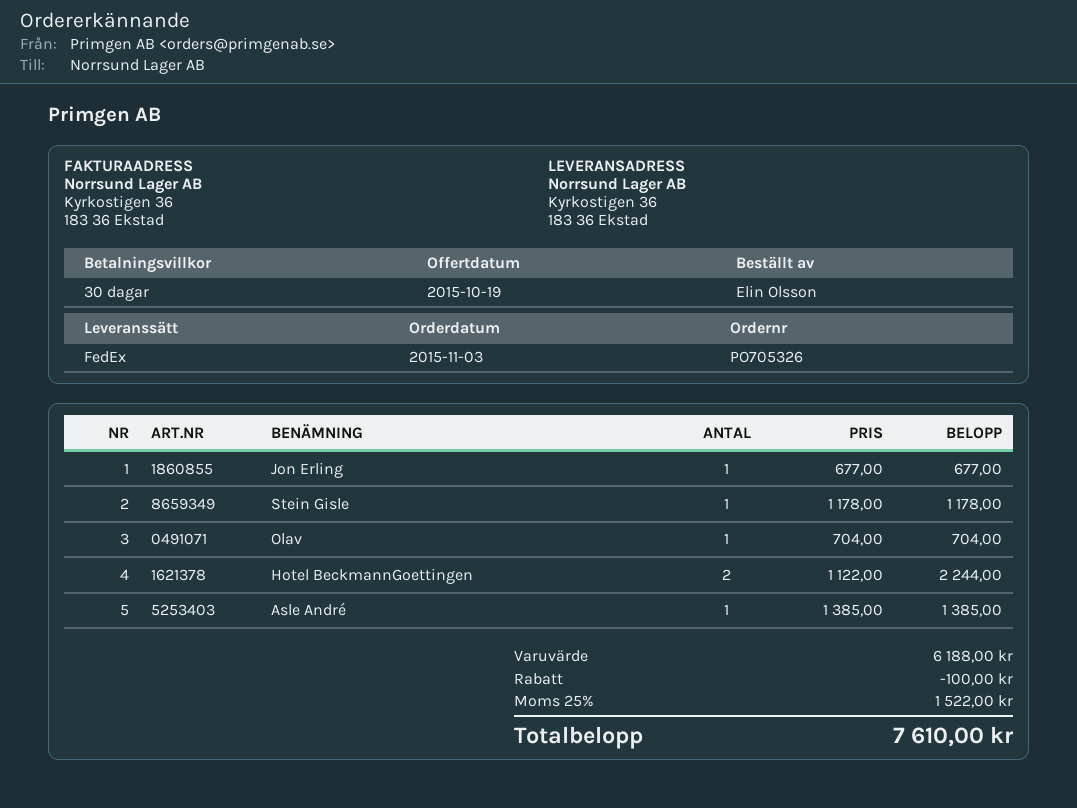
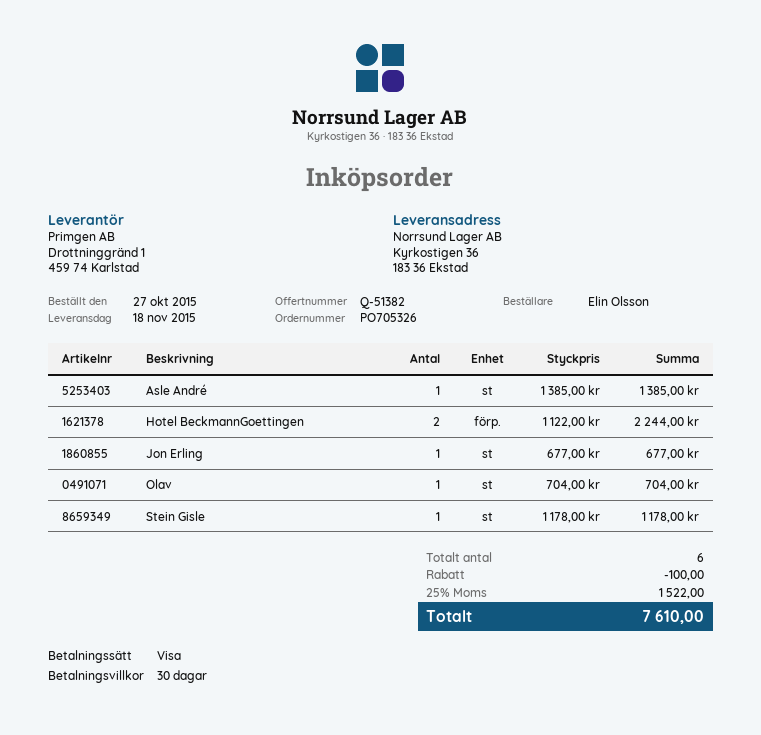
order date: 2015-11-03 -> 2015-10-27

